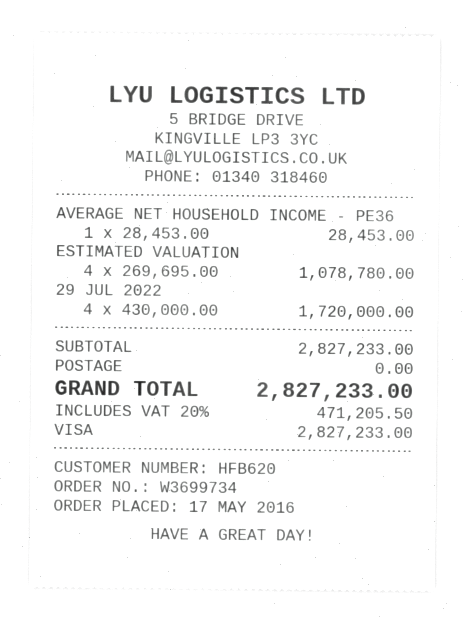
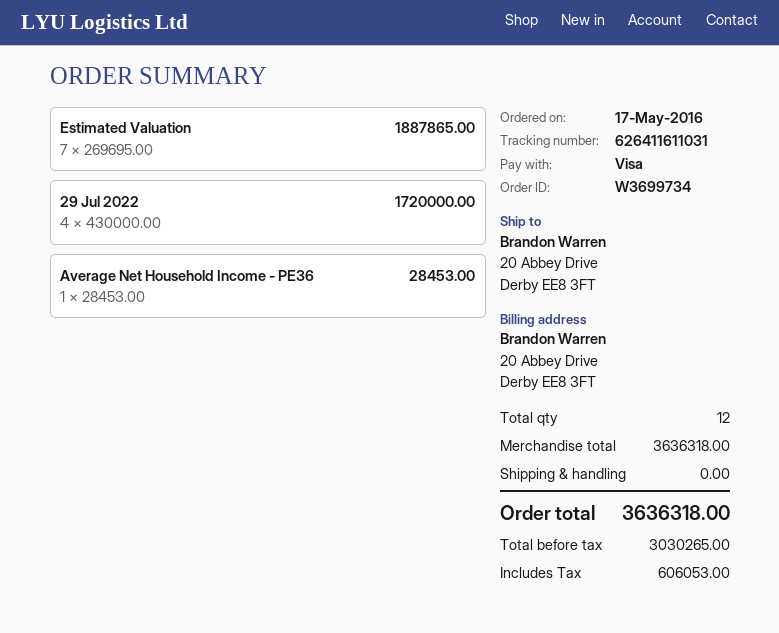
ESTIMATED VALUATION: 4 x 269695.00 = 1078780.00 -> 7 x 269695.00 = 1887865.00
subtotal: 2827233.00 -> 3636318.00
tax: 471205.50 -> 606053.00
total: 2827233.00 -> 3636318.00

